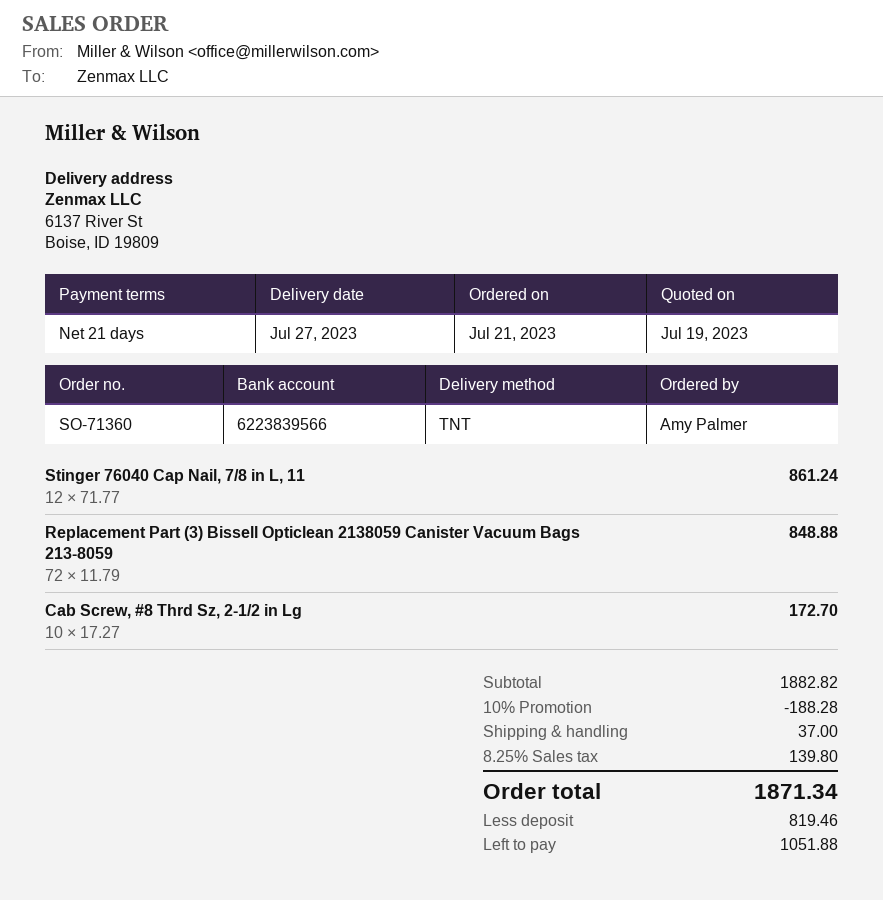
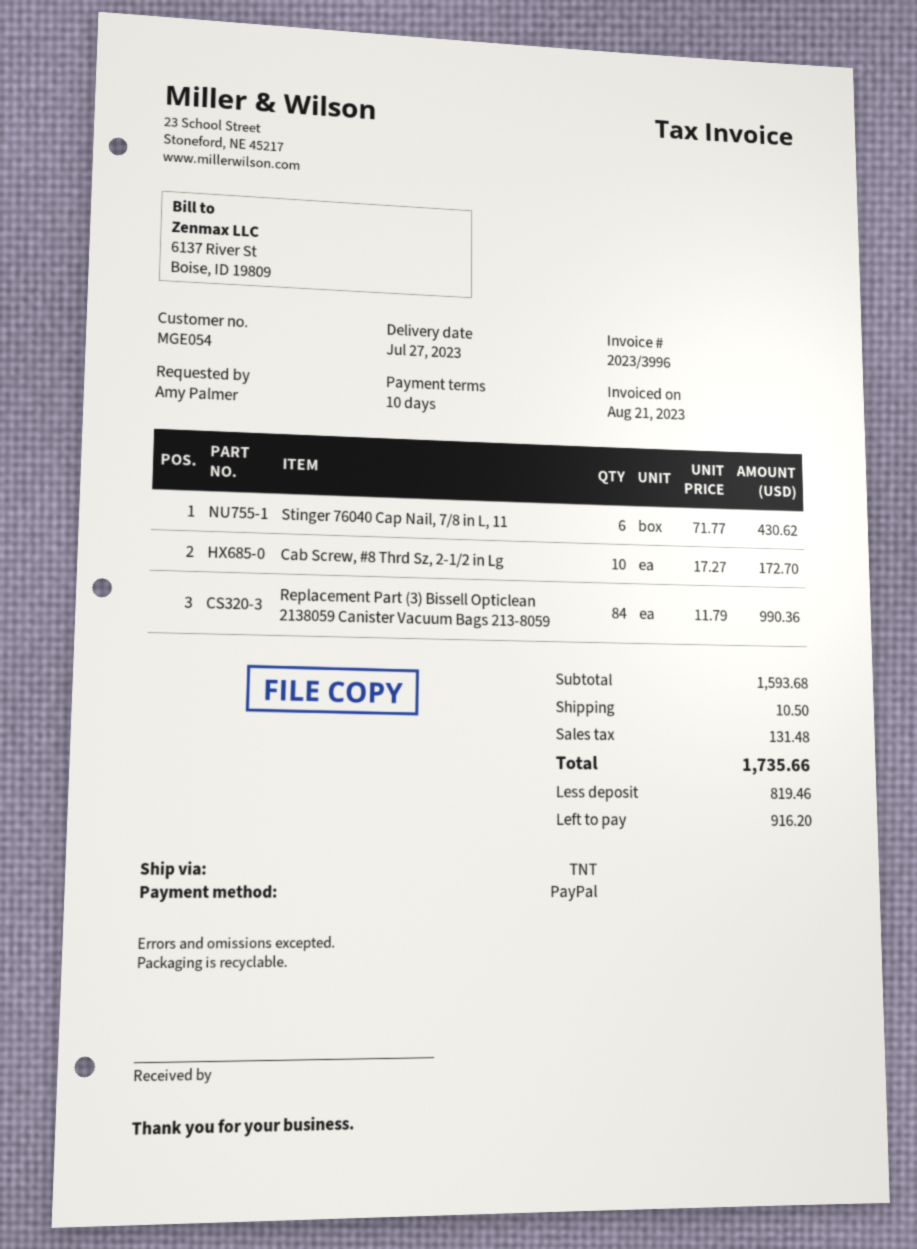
payment terms: 21 days -> 10 days
Stinger 76040 Cap Nail, 7/8 in L, 11: 12 x 71.77 = 861.24 -> 6 x 71.77 = 430.62
Replacement Part (3) Bissell Opticlean 2138059 Canister Vacuum Bags 213-8059: 72 x 11.79 = 848.88 -> 84 x 11.79 = 990.36
subtotal: 1882.82 -> 1593.68
discount: 10% = 188.28 -> none
shipping: 37.00 -> 10.50
tax: 139.80 -> 131.48
total: 1871.34 -> 1735.66
balance: 1051.88 -> 916.20

